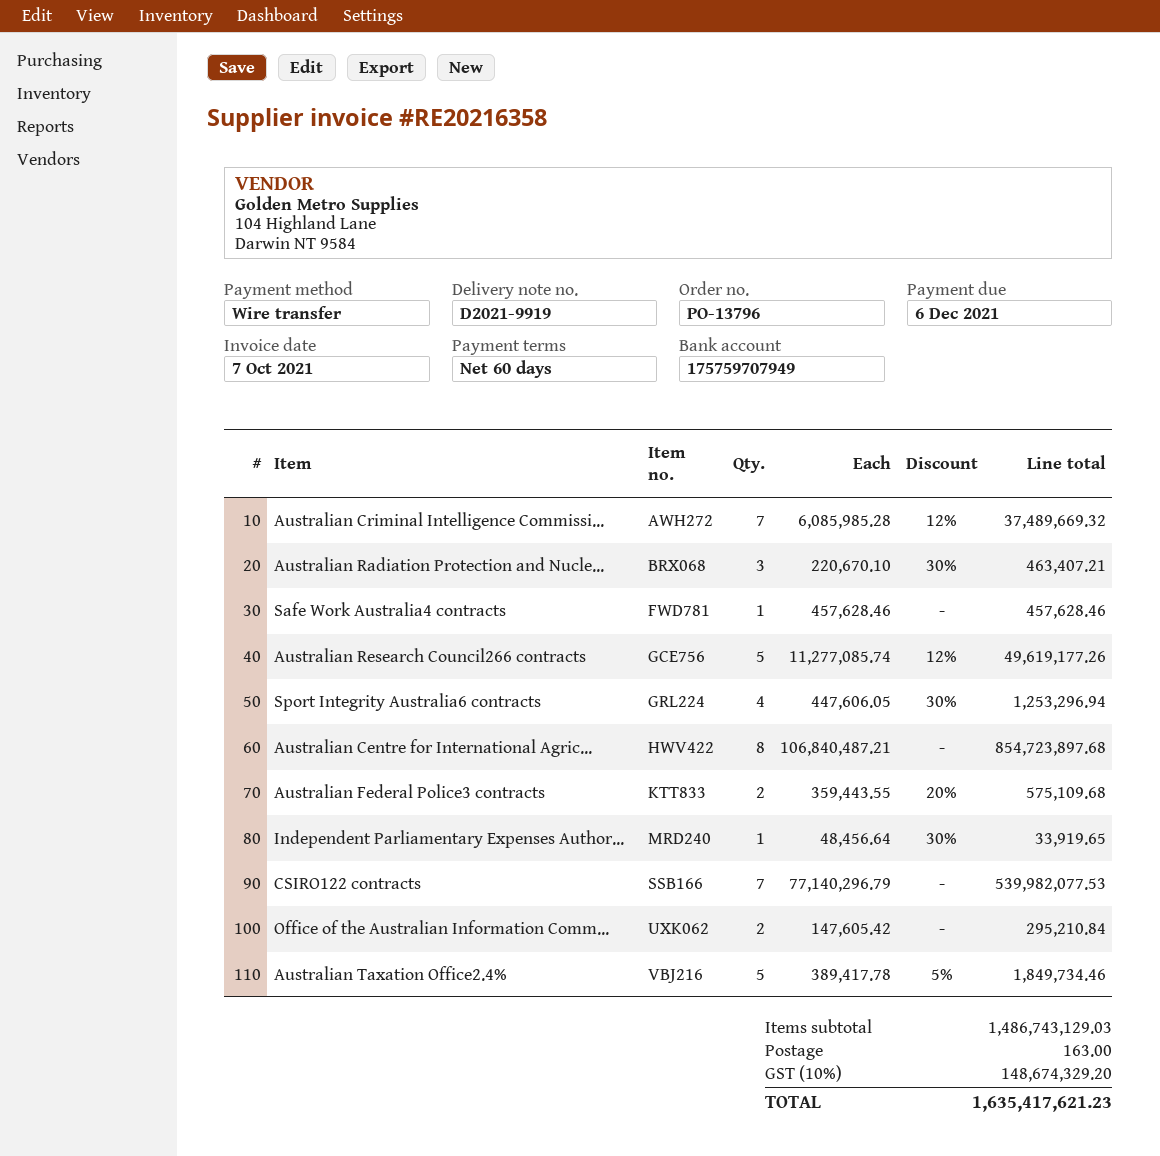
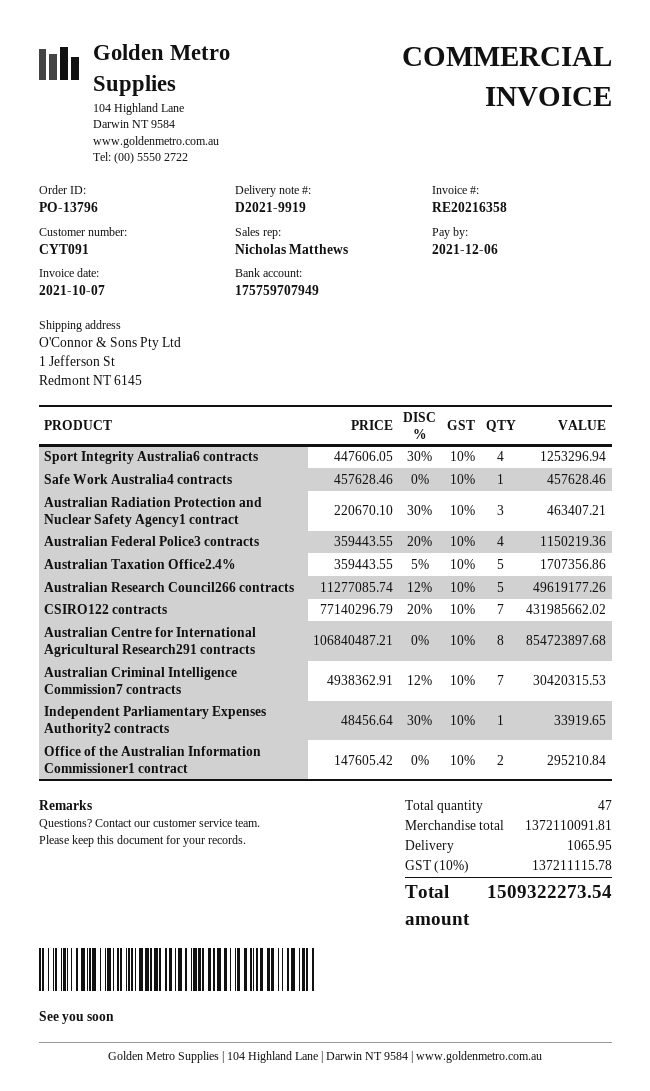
Australian Criminal Intelligence Commissi...: 7 x 6085985.28 - 12% = 37489669.32 -> 7 x 4938362.91 - 12% = 30420315.53
Australian Federal Police3 contracts: 2 x 359443.55 - 20% = 575109.68 -> 4 x 359443.55 - 20% = 1150219.36
CSIRO122 contracts: 7 x 77140296.79 = 539982077.53 -> 7 x 77140296.79 - 20% = 431985662.02
Australian Taxation Office2.4%: 5 x 389417.78 - 5% = 1849734.46 -> 5 x 359443.55 - 5% = 1707356.86
subtotal: 1486743129.03 -> 1372110091.81
shipping: 163.00 -> 1065.95
tax: 10% = 148674329.20 -> 10% = 137211115.78
total: 1635417621.23 -> 1509322273.54

